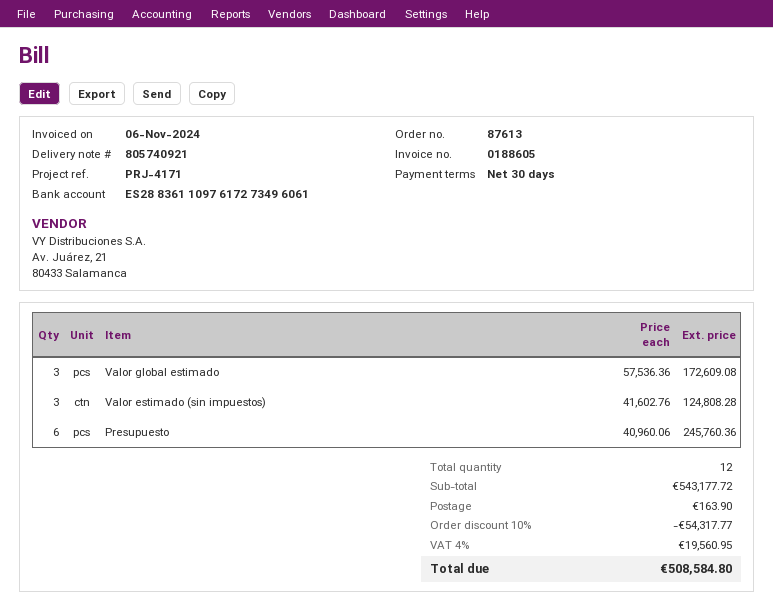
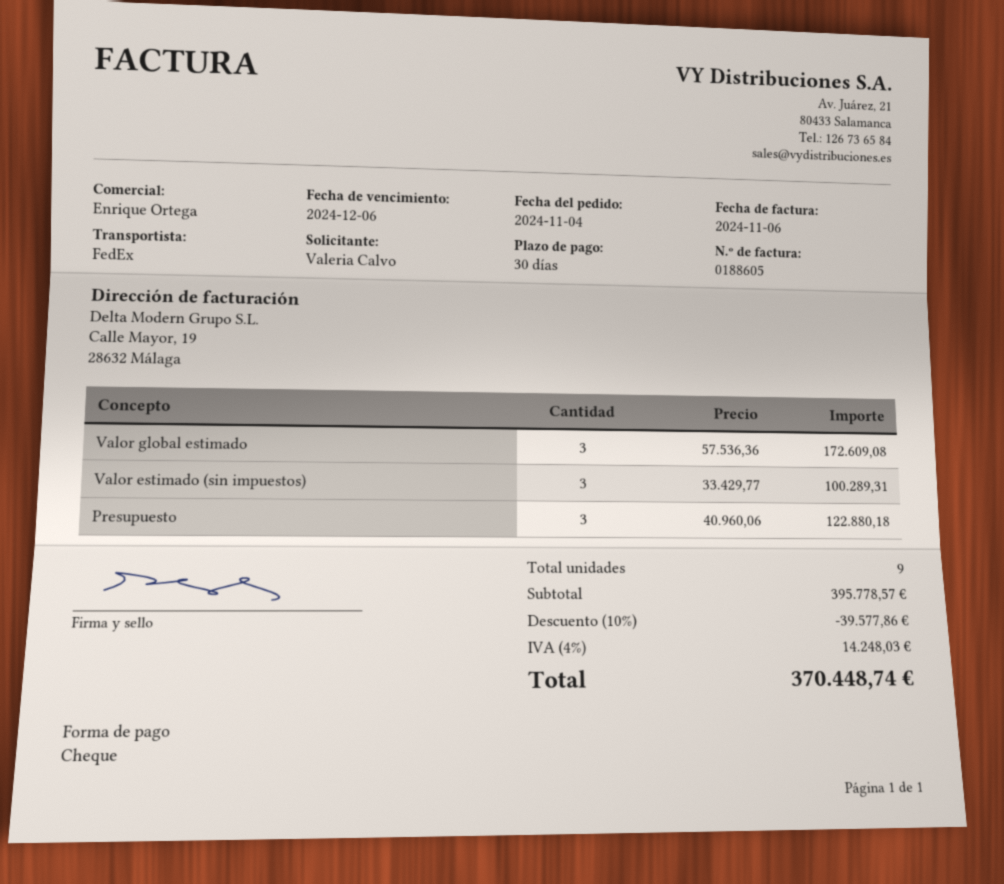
Valor estimado (sin impuestos): 3 x 41602.76 = 124808.28 -> 3 x 33429.77 = 100289.31
Presupuesto: 6 x 40960.06 = 245760.36 -> 3 x 40960.06 = 122880.18
total quantity: 12 -> 9
subtotal: 543177.72 -> 395778.57
discount: 10% = 54317.77 -> 10% = 39577.86
shipping: 163.90 -> none
tax: 4% = 19560.95 -> 4% = 14248.03
total: 508584.80 -> 370448.74

